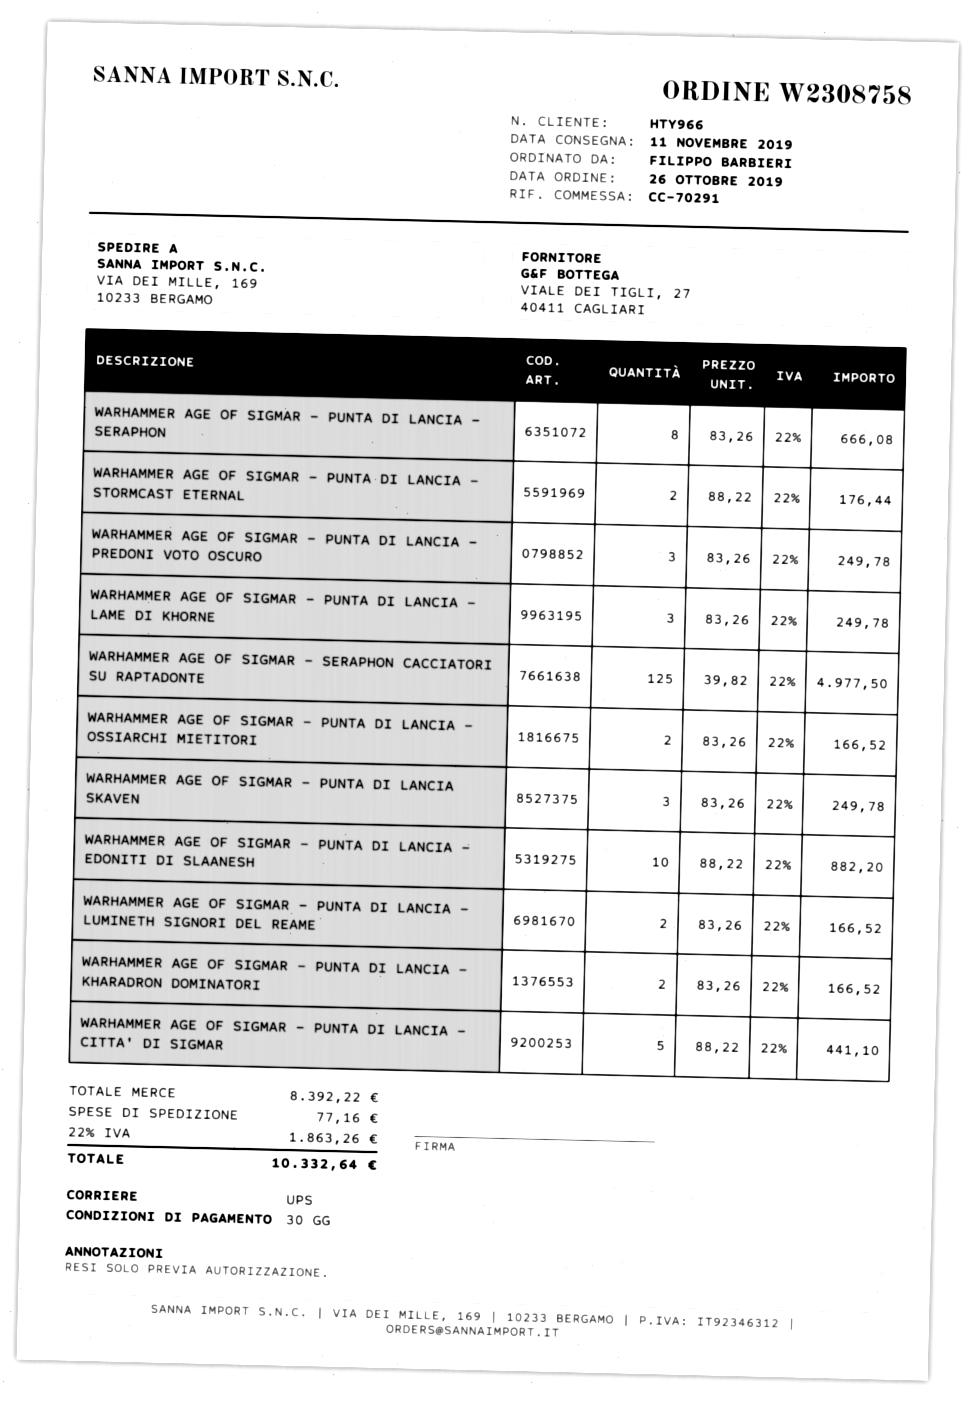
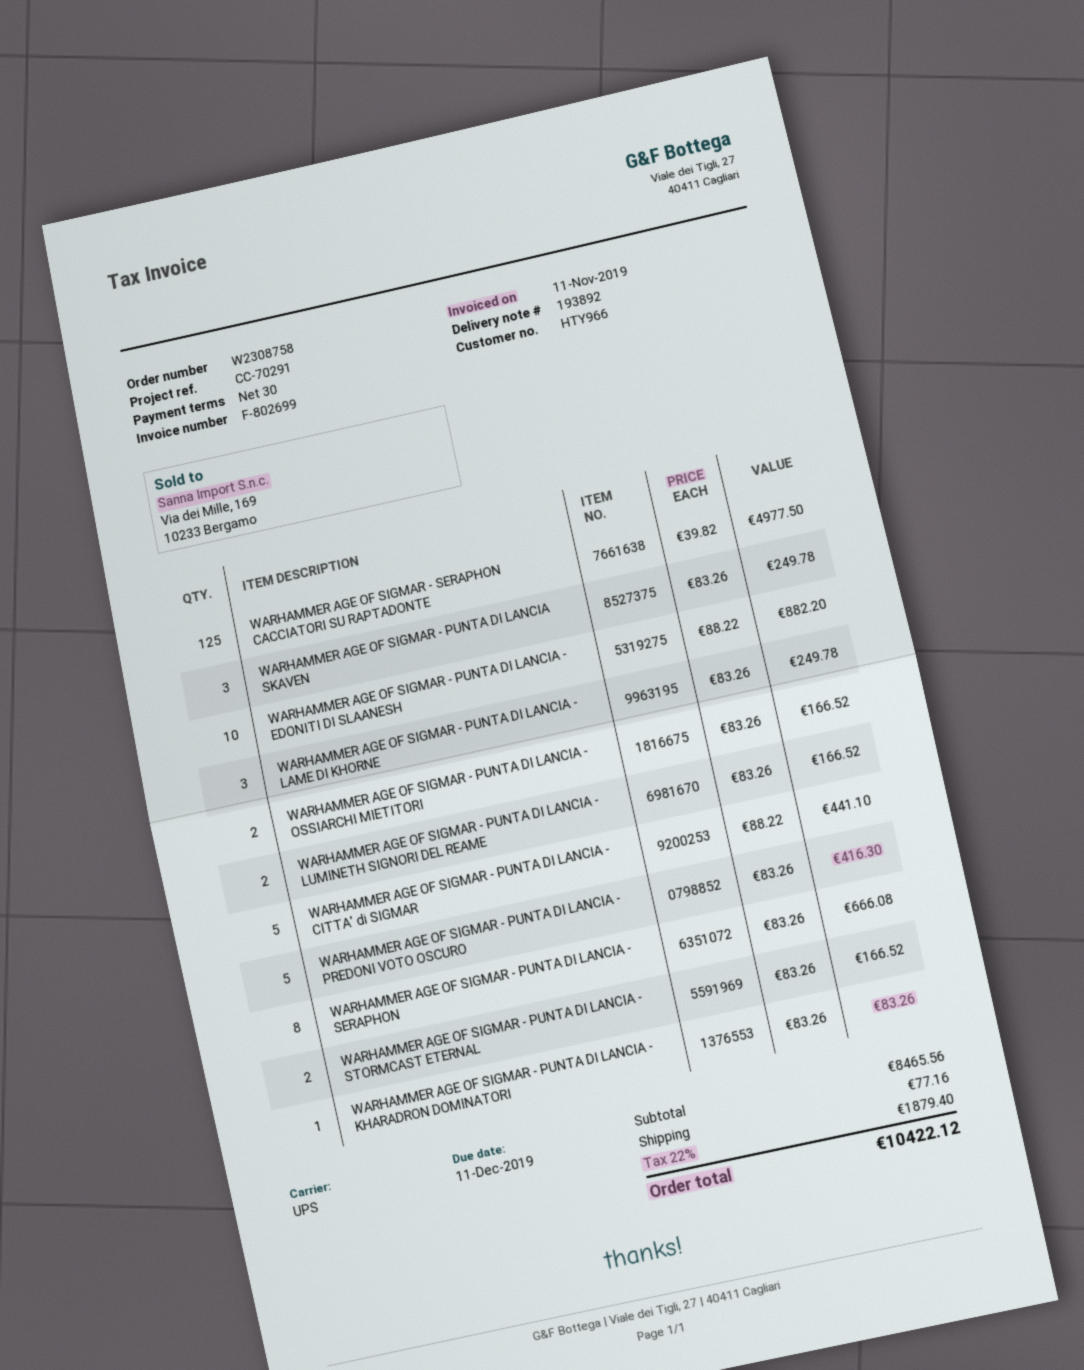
WARHAMMER AGE OF SIGMAR - PUNTA DI LANCIA - STORMCAST ETERNAL: 2 x 88.22 = 176.44 -> 2 x 83.26 = 166.52
WARHAMMER AGE OF SIGMAR - PUNTA DI LANCIA - PREDONI VOTO OSCURO: 3 x 83.26 = 249.78 -> 5 x 83.26 = 416.30
WARHAMMER AGE OF SIGMAR - PUNTA DI LANCIA - KHARADRON DOMINATORI: 2 x 83.26 = 166.52 -> 1 x 83.26 = 83.26
subtotal: 8392.22 -> 8465.56
tax: 22% = 1863.26 -> 22% = 1879.40
total: 10332.64 -> 10422.12

